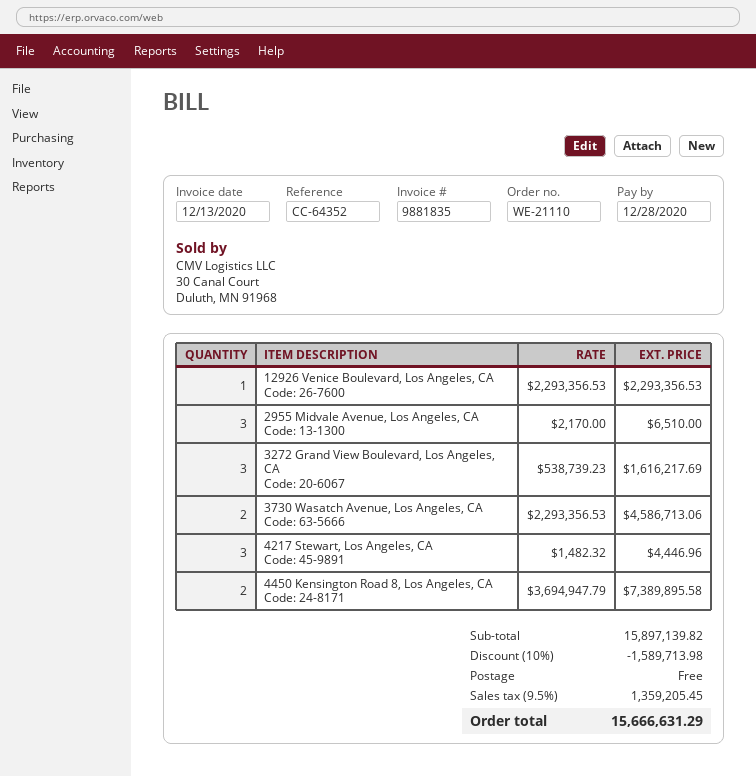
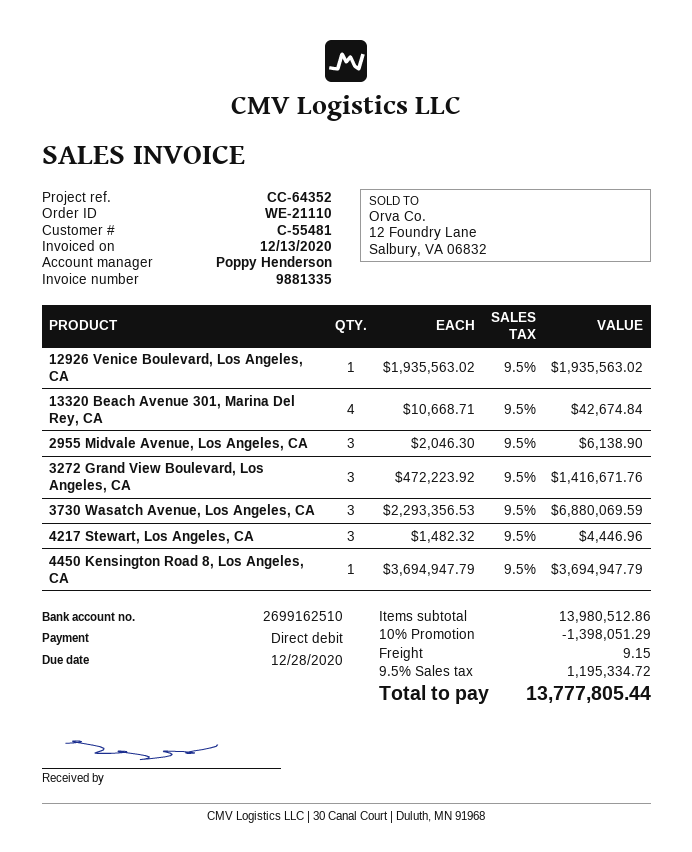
invoice number: 9881835 -> 9881335
12926 Venice Boulevard, Los Angeles, CA: 1 x 2293356.53 = 2293356.53 -> 1 x 1935563.02 = 1935563.02
2955 Midvale Avenue, Los Angeles, CA: 3 x 2170.00 = 6510.00 -> 3 x 2046.30 = 6138.90
3272 Grand View Boulevard, Los Angeles, CA: 3 x 538739.23 = 1616217.69 -> 3 x 472223.92 = 1416671.76
3730 Wasatch Avenue, Los Angeles, CA: 2 x 2293356.53 = 4586713.06 -> 3 x 2293356.53 = 6880069.59
4450 Kensington Road 8, Los Angeles, CA: 2 x 3694947.79 = 7389895.58 -> 1 x 3694947.79 = 3694947.79
13320 Beach Avenue 301, Marina Del Rey, CA: none -> 4 x 10668.71 = 42674.84
subtotal: 15897139.82 -> 13980512.86
discount: 10% = 1589713.98 -> 10% = 1398051.29
shipping: 0.00 -> 9.15
tax: 9.5% = 1359205.45 -> 9.5% = 1195334.72
total: 15666631.29 -> 13777805.44

